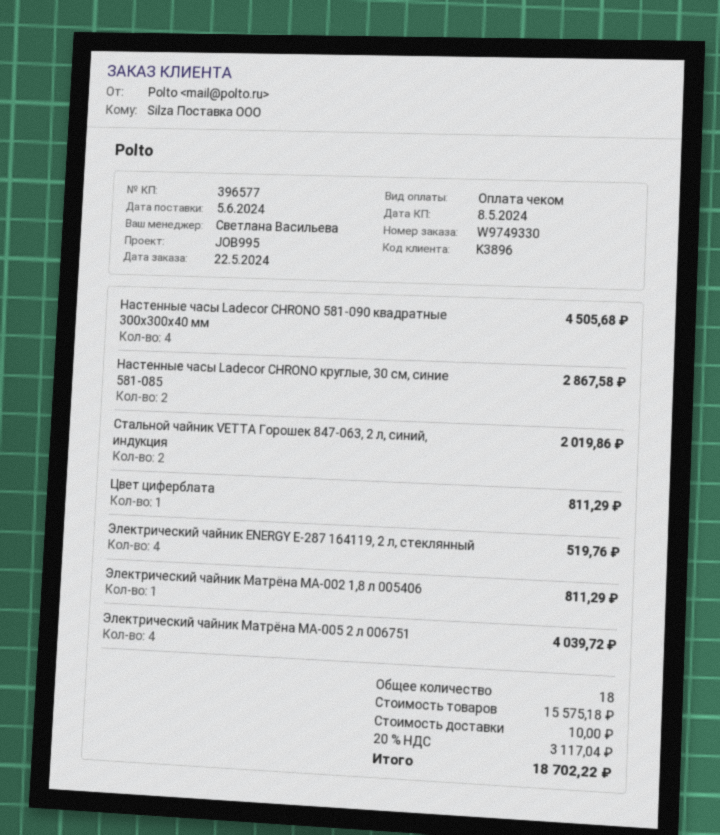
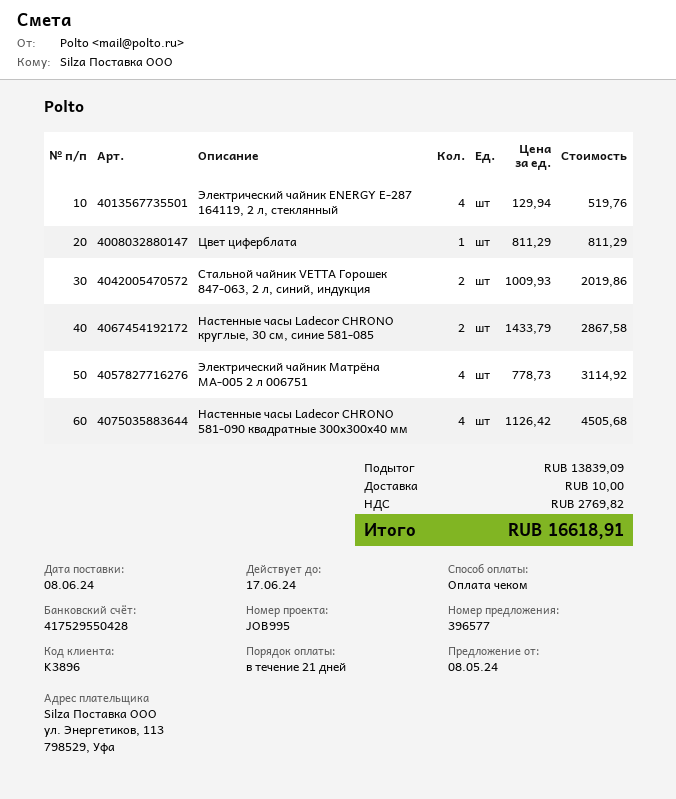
delivery date: 2024-06-05 -> 2024-06-08
Электрический чайник Матрёна MA-002 1,8 л 005406: 1 for 811.29 -> none
Электрический чайник Матрёна MA-005 2 л 006751: 4 for 4039.72 -> 4 for 3114.92
subtotal: 15575.18 -> 13839.09
tax: 3117.04 -> 2769.82
total: 18702.22 -> 16618.91

